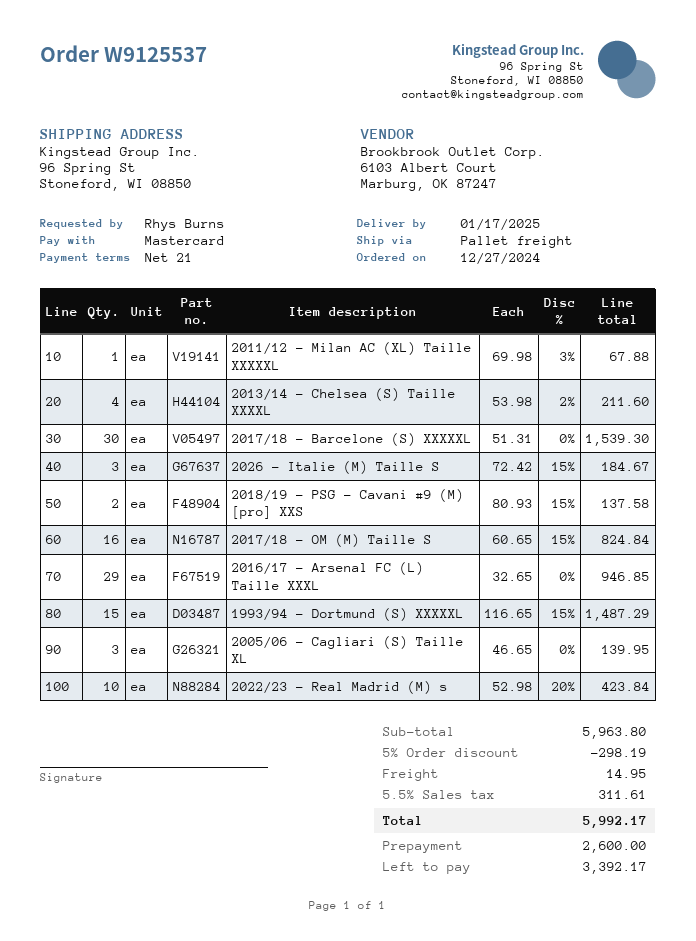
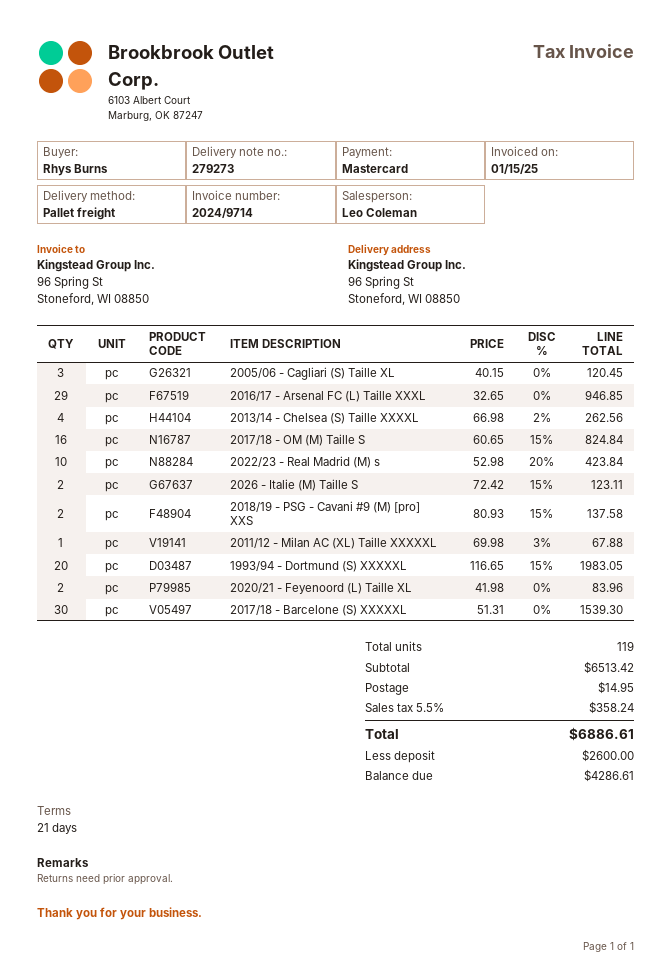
2013/14 - Chelsea (S) Taille XXXXL: 4 x 53.98 - 2% = 211.60 -> 4 x 66.98 - 2% = 262.56
2026 - Italie (M) Taille S: 3 x 72.42 - 15% = 184.67 -> 2 x 72.42 - 15% = 123.11
1993/94 - Dortmund (S) XXXXXL: 15 x 116.65 - 15% = 1487.29 -> 20 x 116.65 - 15% = 1983.05
2005/06 - Cagliari (S) Taille XL: 3 x 46.65 = 139.95 -> 3 x 40.15 = 120.45
2020/21 - Feyenoord (L) Taille XL: none -> 2 x 41.98 = 83.96
subtotal: 5963.80 -> 6513.42
discount: 5% = 298.19 -> none
tax: 5.5% = 311.61 -> 5.5% = 358.24
total: 5992.17 -> 6886.61
balance: 3392.17 -> 4286.61

